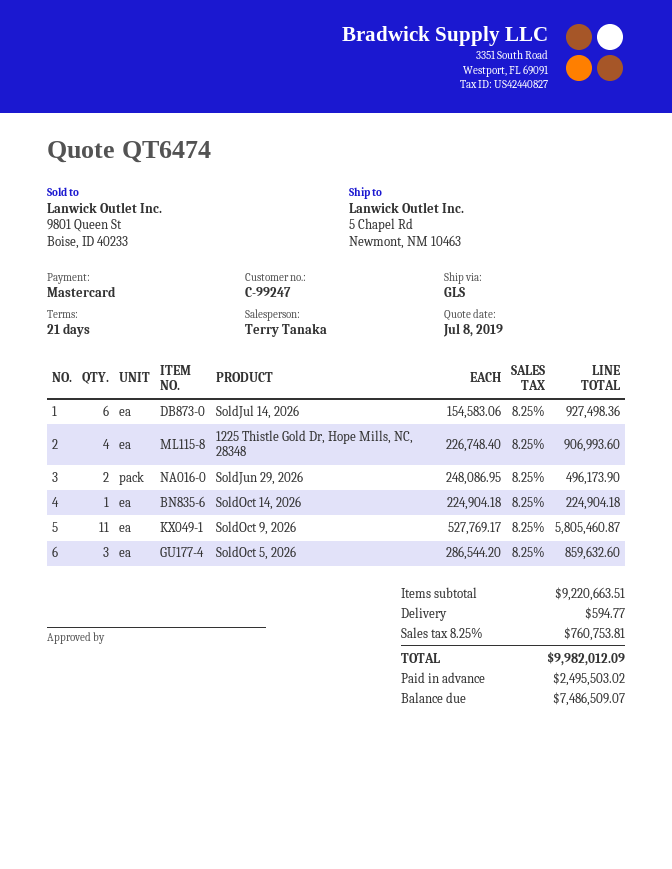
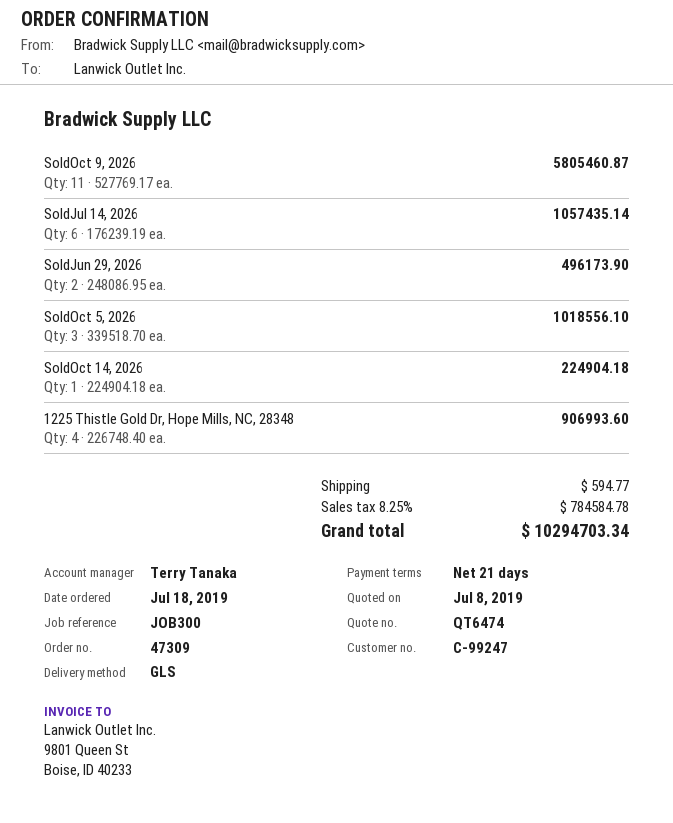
SoldJul 14, 2026: 6 x 154583.06 = 927498.36 -> 6 x 176239.19 = 1057435.14
SoldOct 5, 2026: 3 x 286544.20 = 859632.60 -> 3 x 339518.70 = 1018556.10
tax: 8.25% = 760753.81 -> 8.25% = 784584.78
total: 9982012.09 -> 10294703.34

